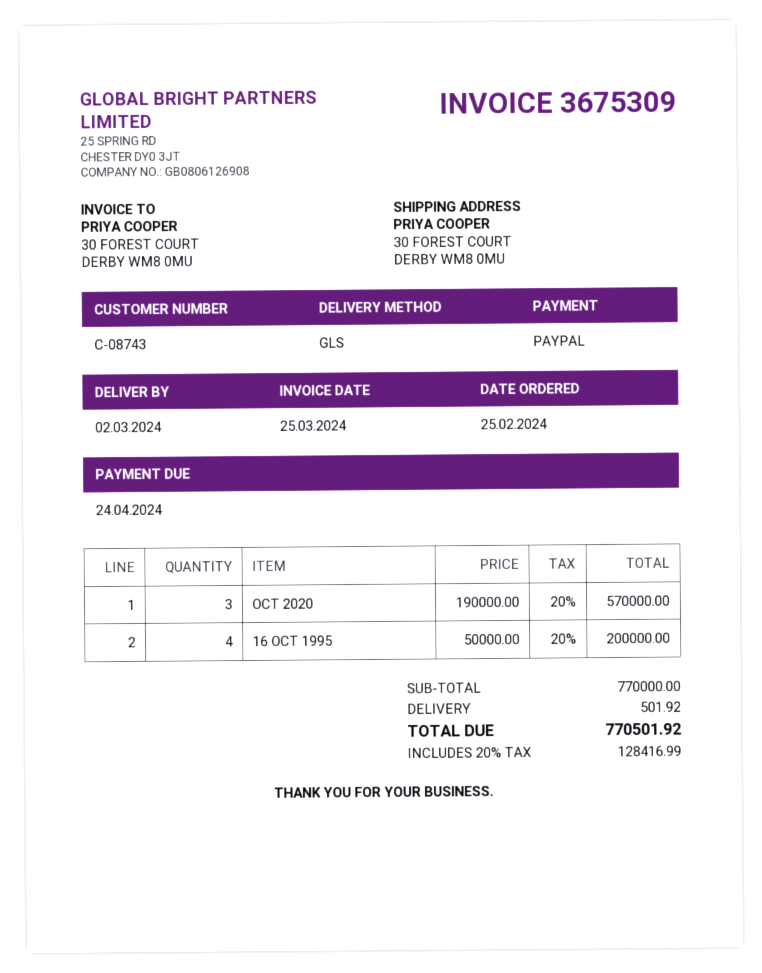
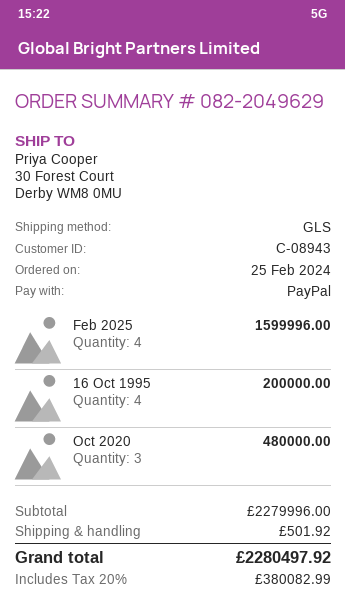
customer number: C-08743 -> C-08943
OCT 2020: 3 for 570000.00 -> 3 for 480000.00
Feb 2025: none -> 4 for 1599996.00
subtotal: 770000.00 -> 2279996.00
tax: 20% = 128416.99 -> 20% = 380082.99
total: 770501.92 -> 2280497.92

